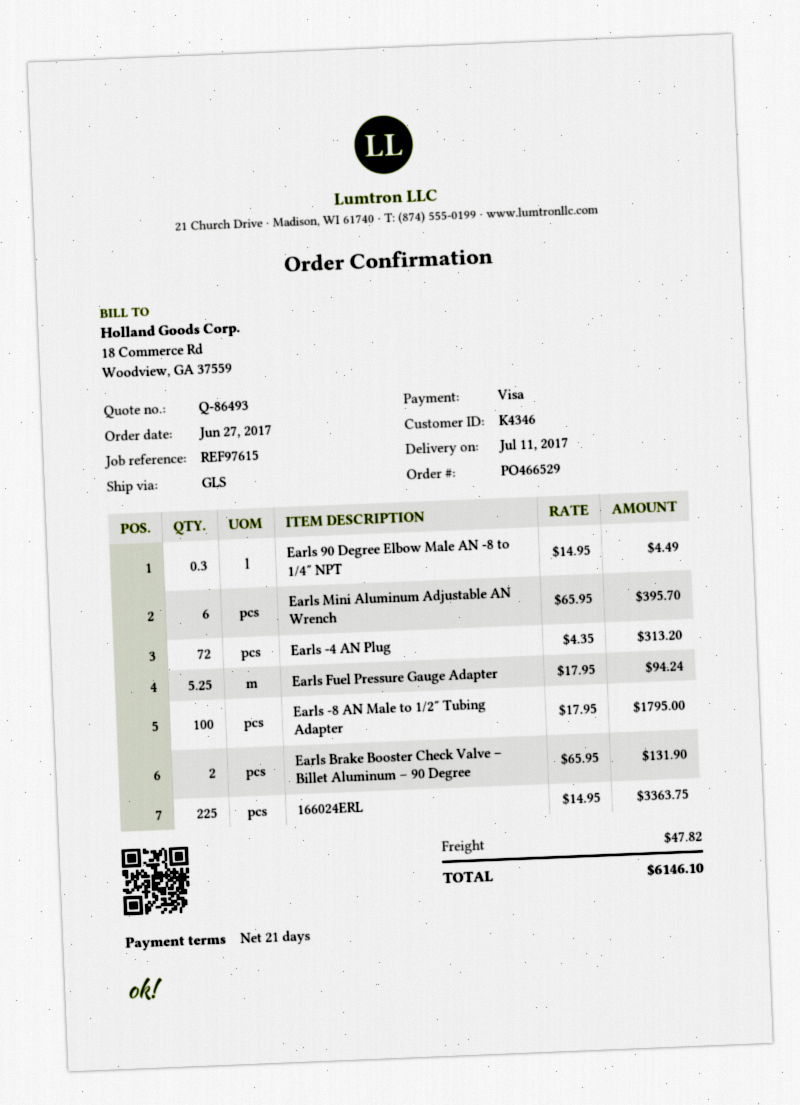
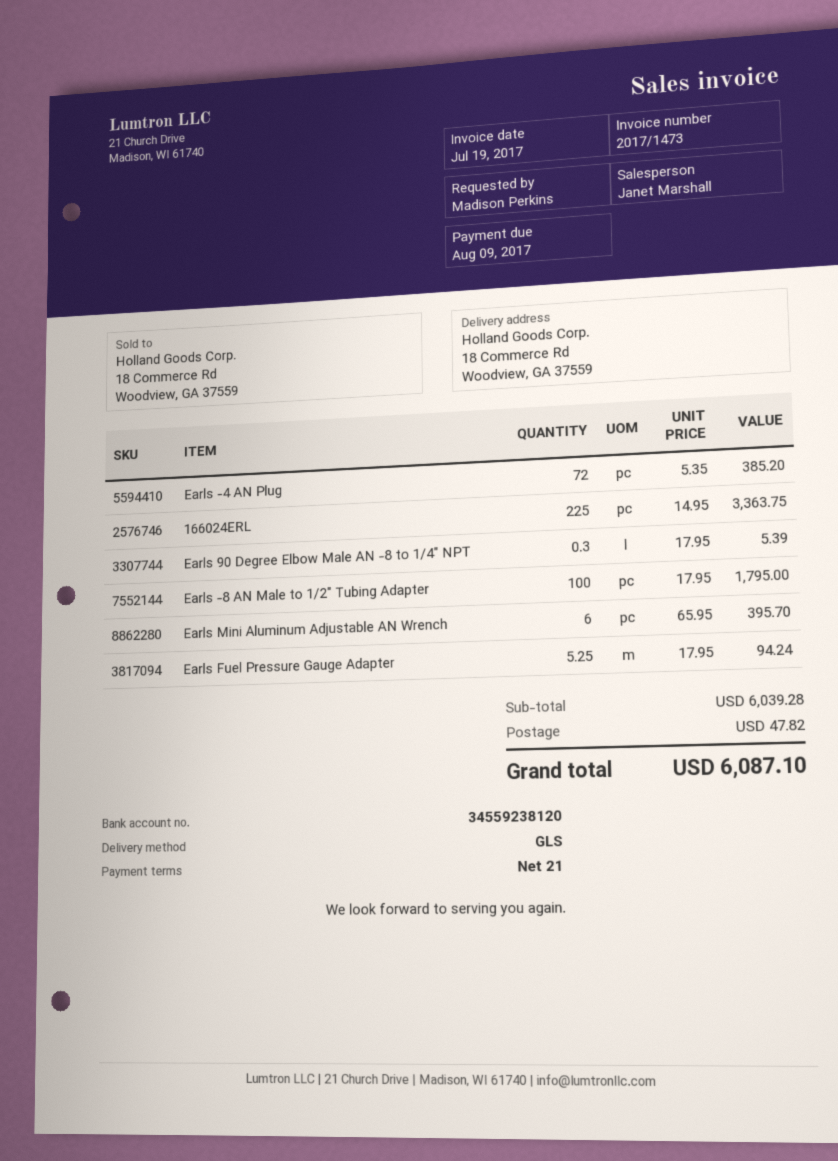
Earls 90 Degree Elbow Male AN -8 to 1/4″ NPT: 0.3 x 14.95 = 4.49 -> 0.3 x 17.95 = 5.39
Earls -4 AN Plug: 72 x 4.35 = 313.20 -> 72 x 5.35 = 385.20
Earls Brake Booster Check Valve – Billet Aluminum – 90 Degree: 2 x 65.95 = 131.90 -> none
total: 6146.10 -> 6087.10

